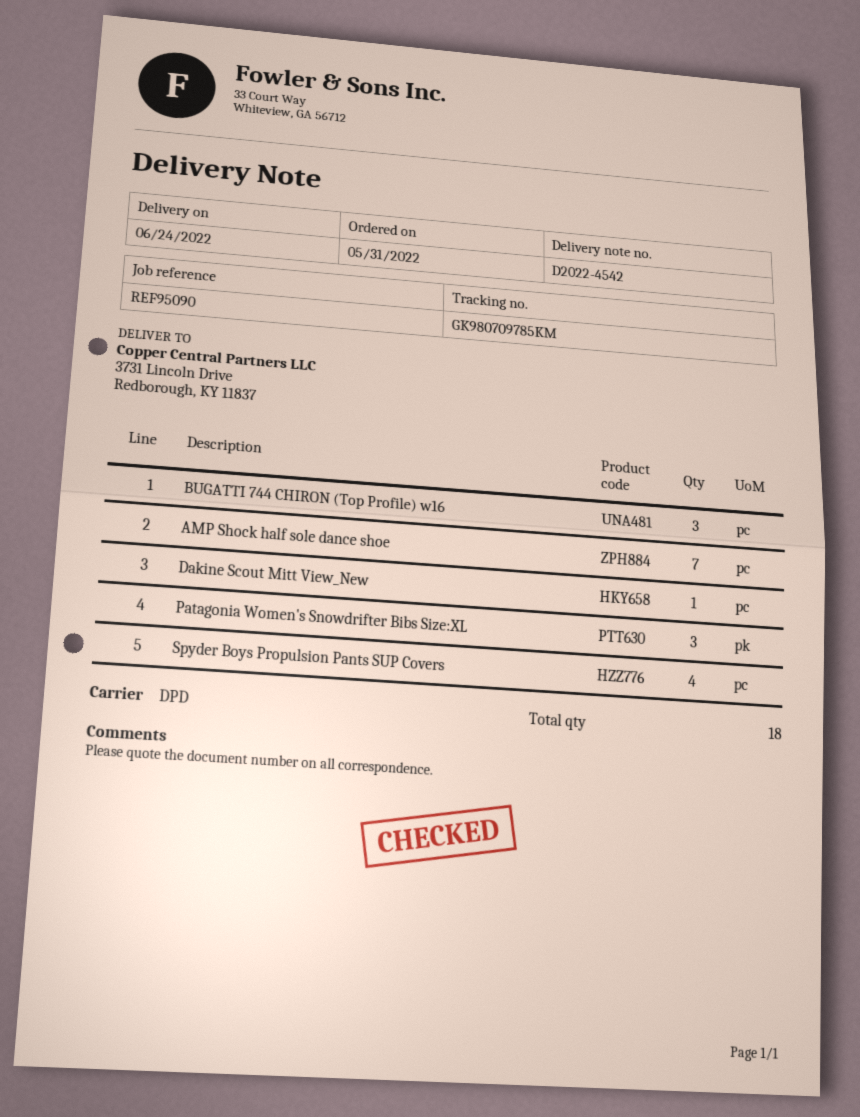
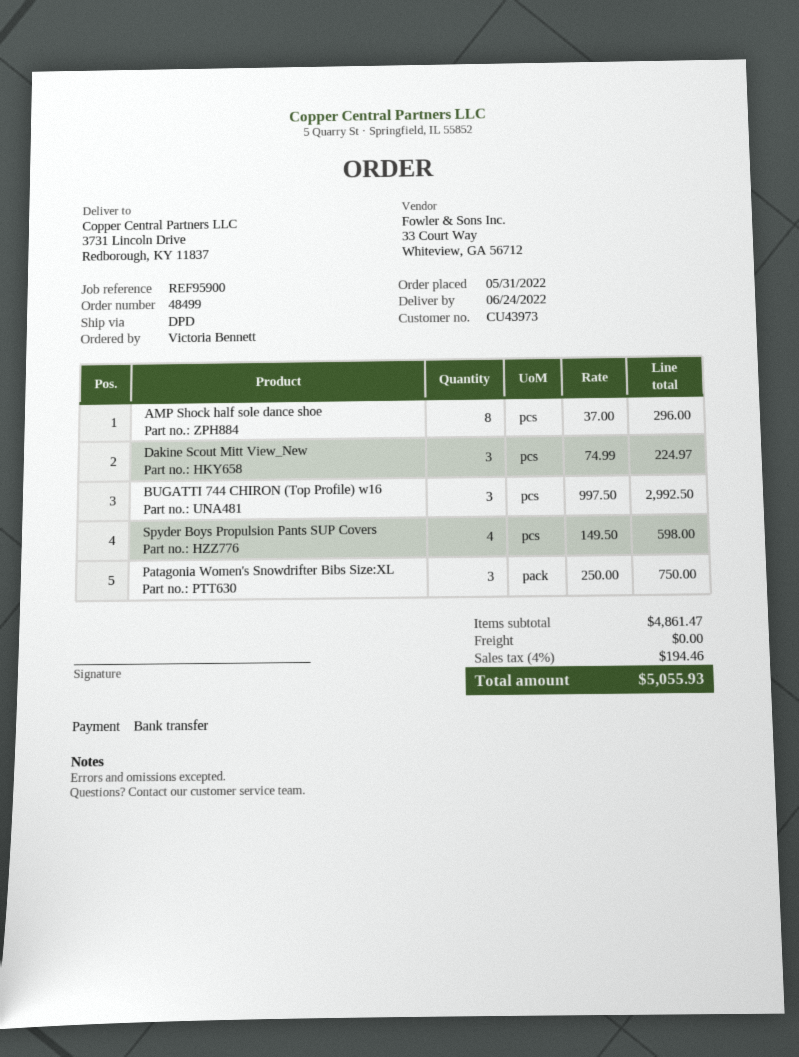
reference: REF95090 -> REF95900
AMP Shock half sole dance shoe: 7 -> 8
Dakine Scout Mitt View_New: 1 -> 3

